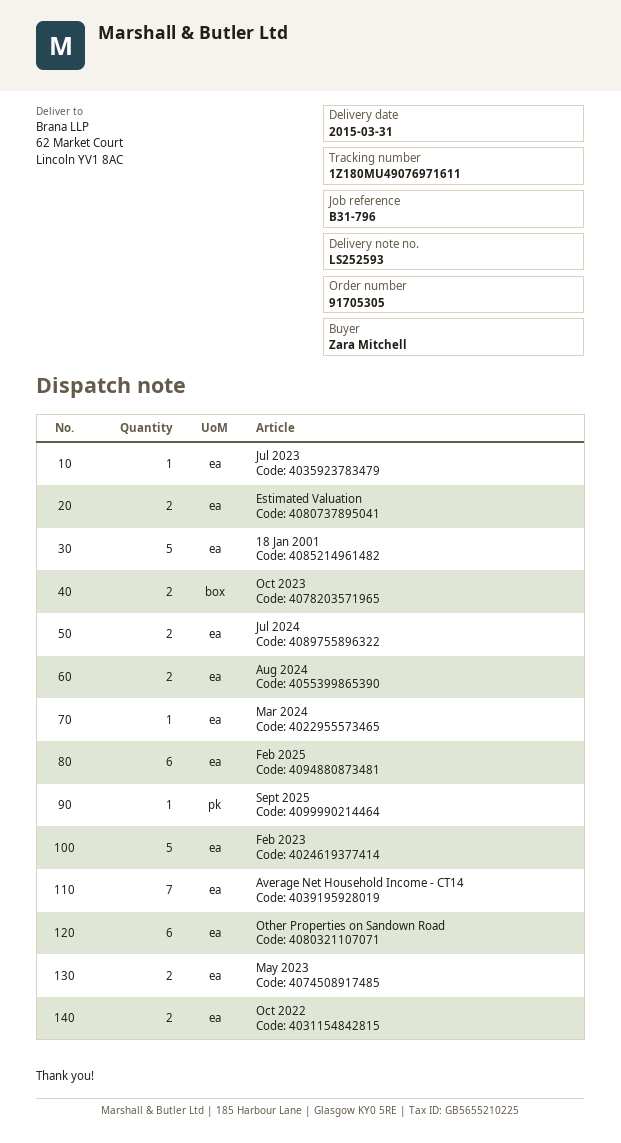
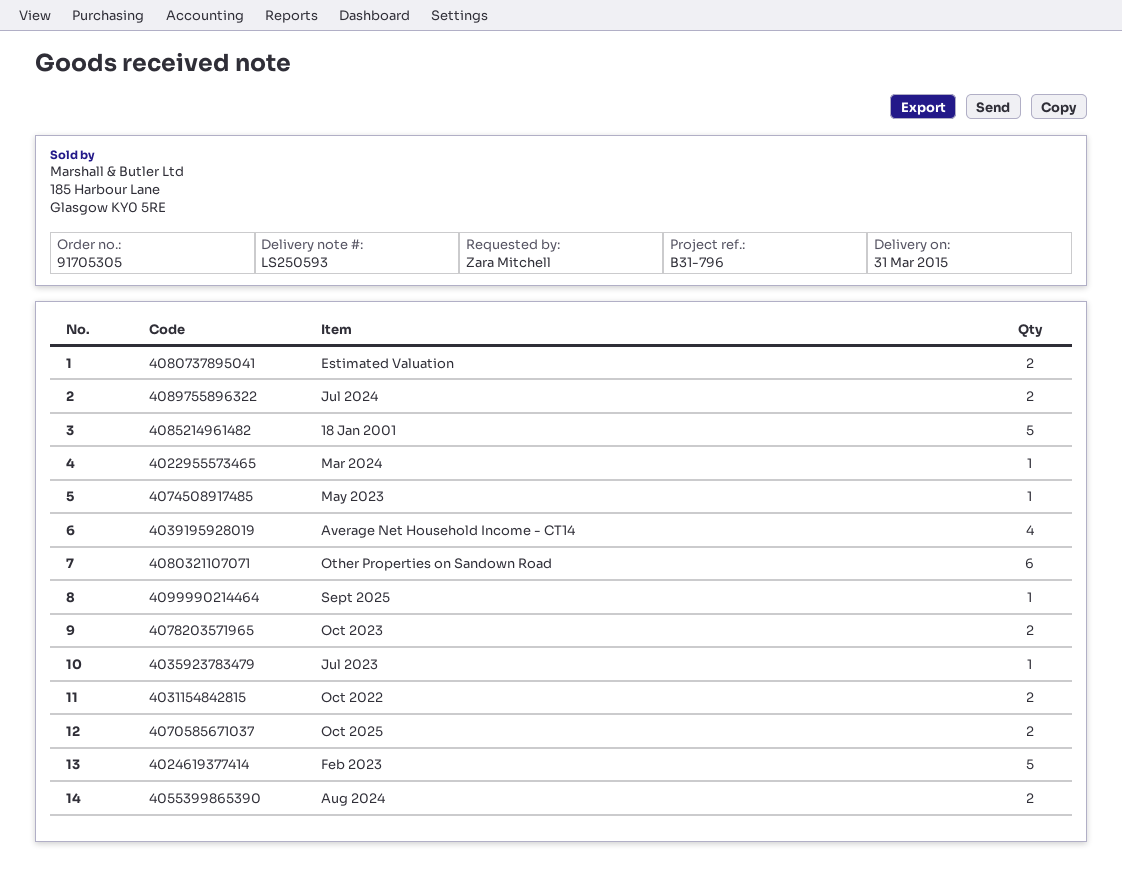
delivery note number: LS252593 -> LS250593
Feb 2025: 6 -> none
Average Net Household Income - CT14: 7 -> 4
May 2023: 2 -> 1
Oct 2025: none -> 2

